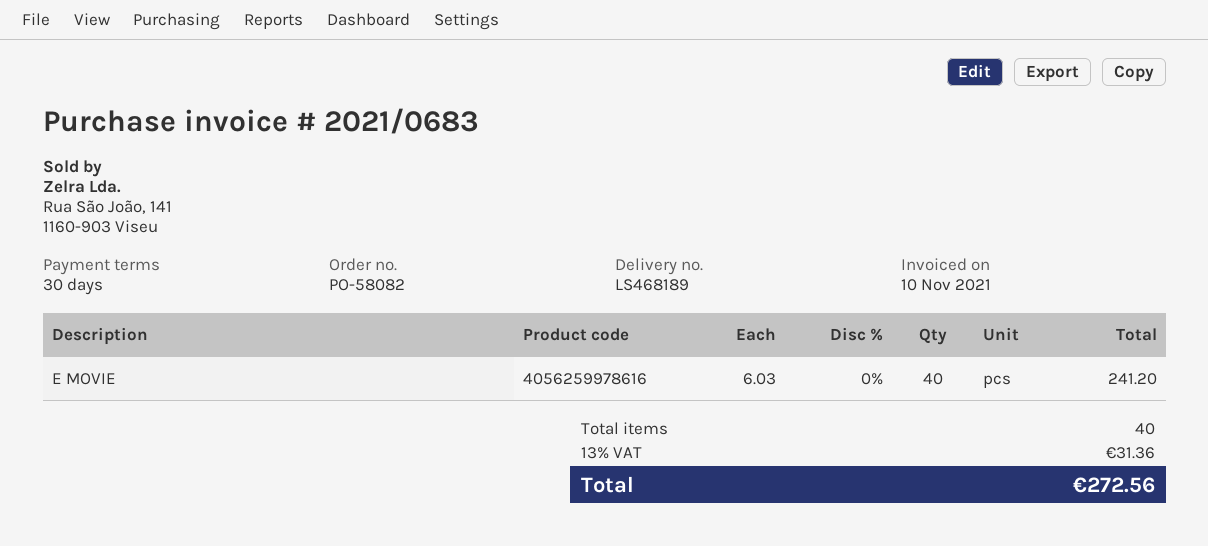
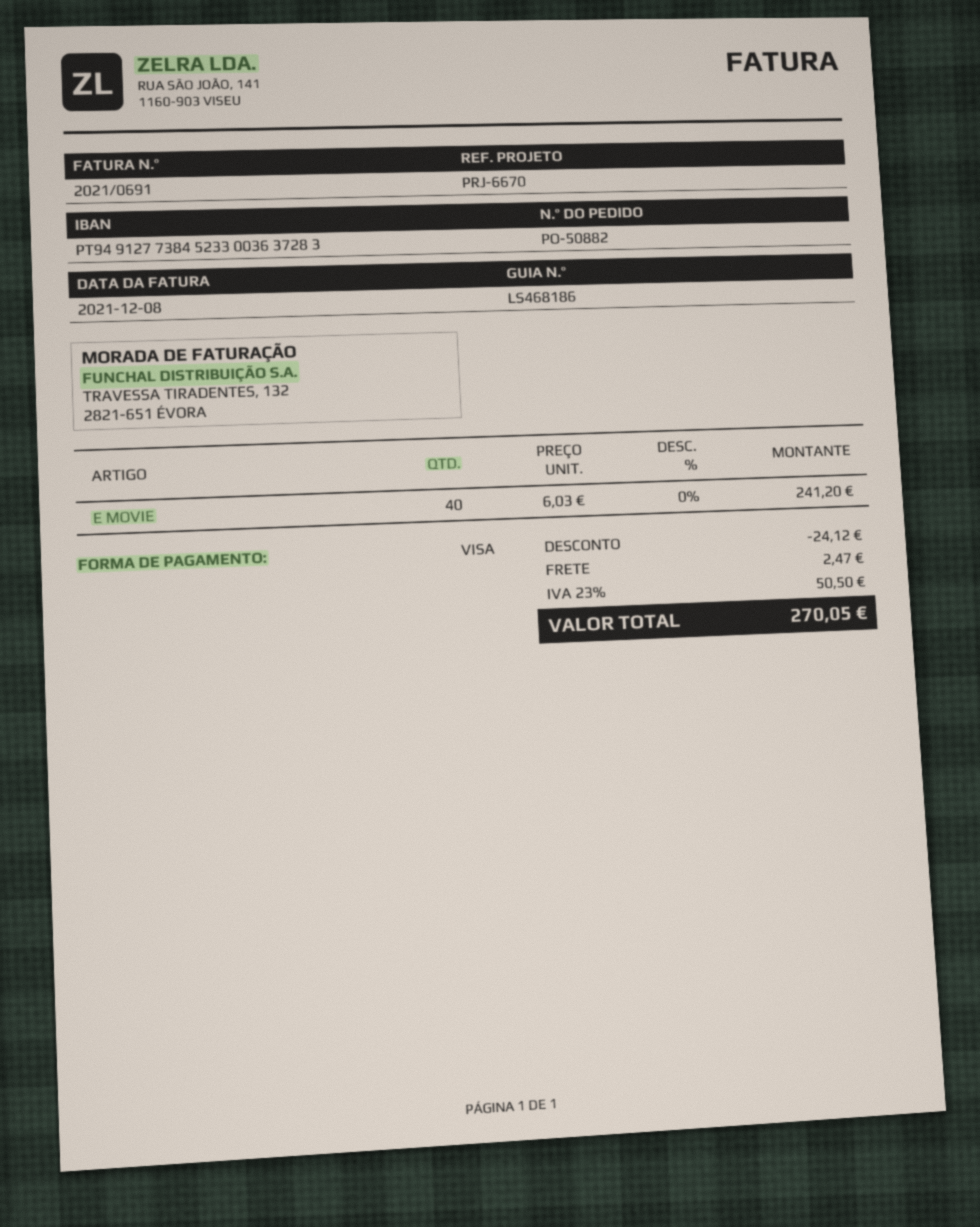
order number: PO-58082 -> PO-50882
delivery note number: LS468189 -> LS468186
invoice number: 2021/0683 -> 2021/0691
invoice date: 2021-11-10 -> 2021-12-08
discount: none -> 24.12
shipping: none -> 2.47
tax: 13% = 31.36 -> 23% = 50.50
total: 272.56 -> 270.05

